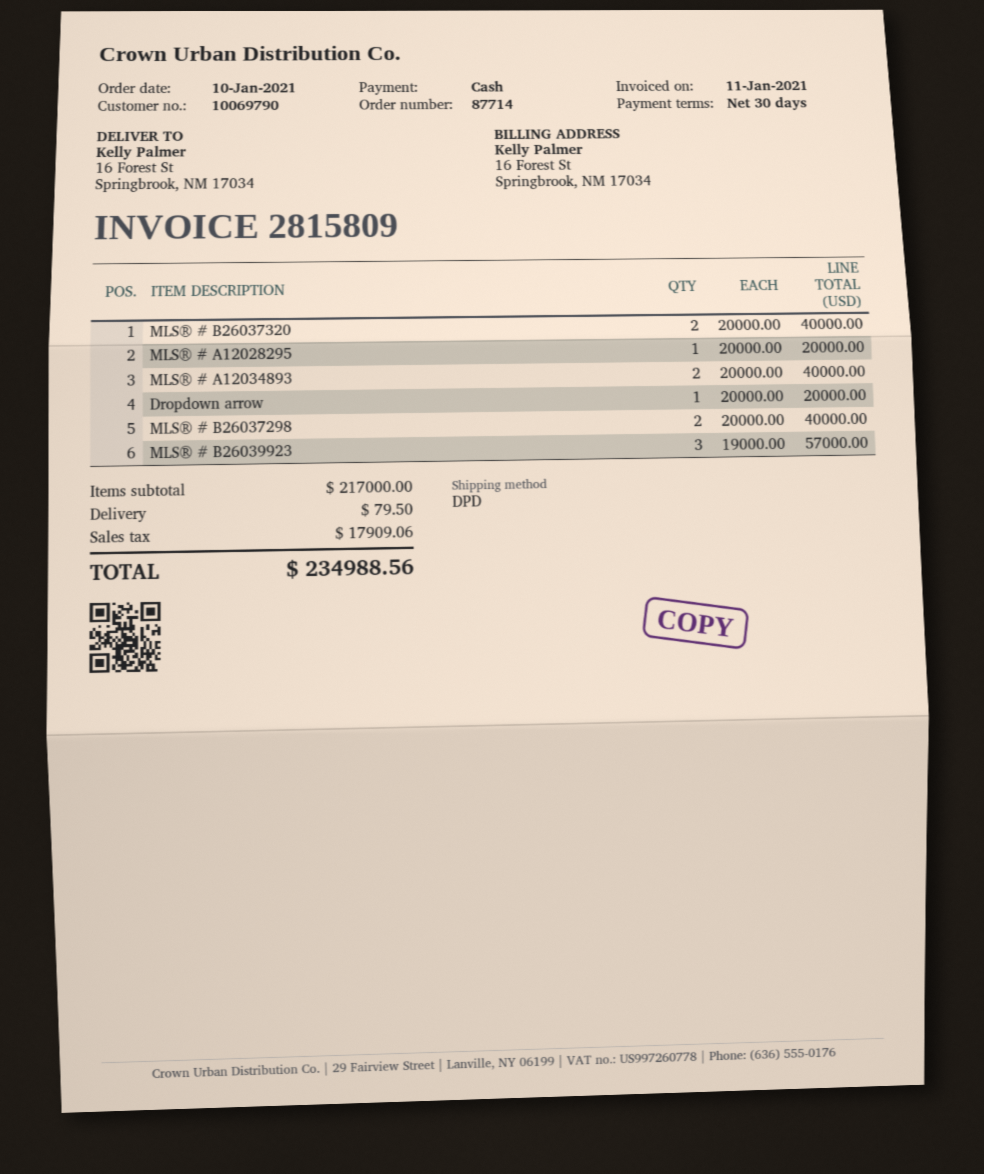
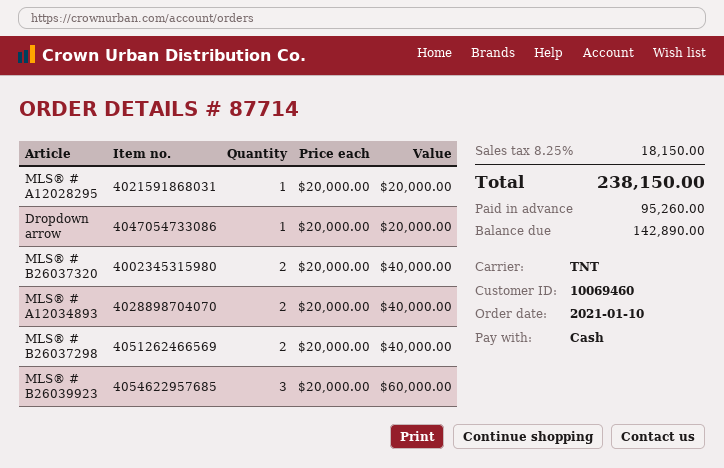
customer number: 10069790 -> 10069460
shipping method: DPD -> TNT
MLS® # B26039923: 3 x 19000.00 = 57000.00 -> 3 x 20000.00 = 60000.00
shipping: 79.50 -> none
tax: 17909.06 -> 18150.00
total: 234988.56 -> 238150.00

